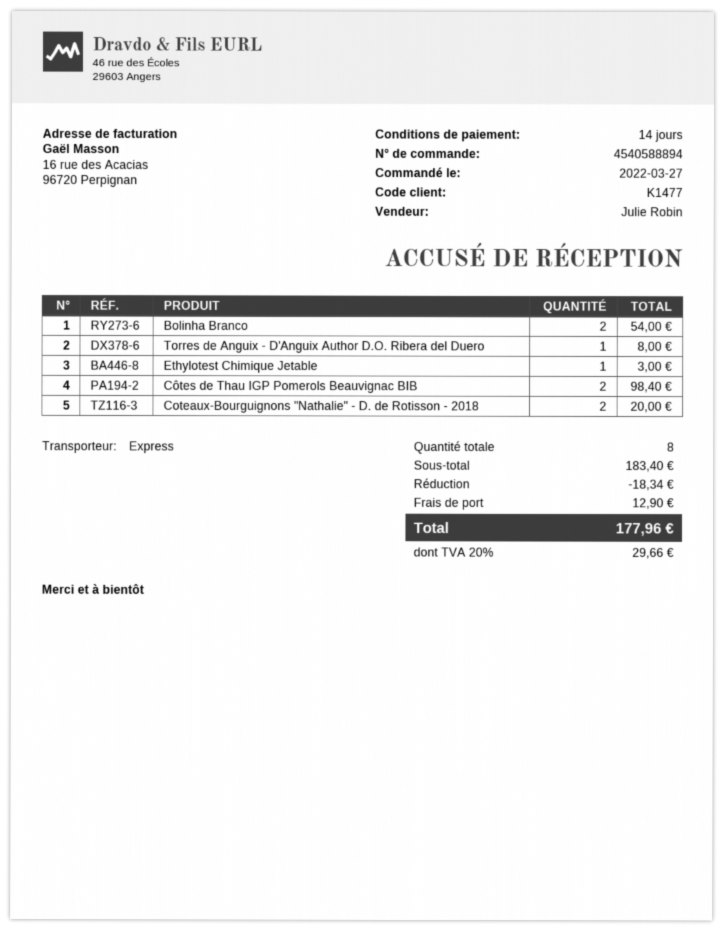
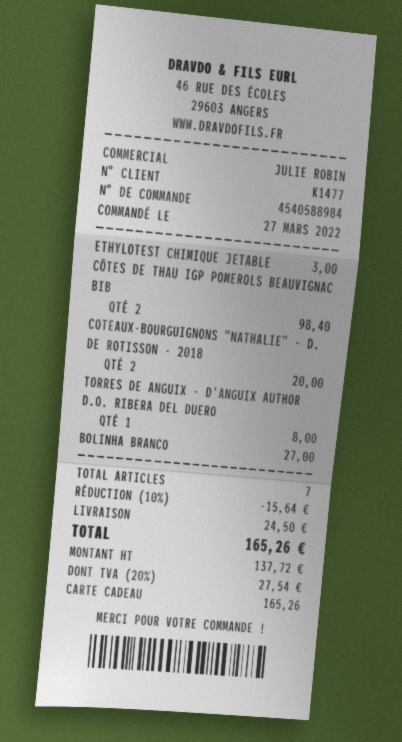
order number: 4540588894 -> 4540588984
Bolinha Branco: 2 for 54.00 -> 1 for 27.00
total quantity: 8 -> 7
discount: 18.34 -> 15.64
shipping: 12.90 -> 24.50
tax: 20% = 29.66 -> 20% = 27.54
total: 177.96 -> 165.26

